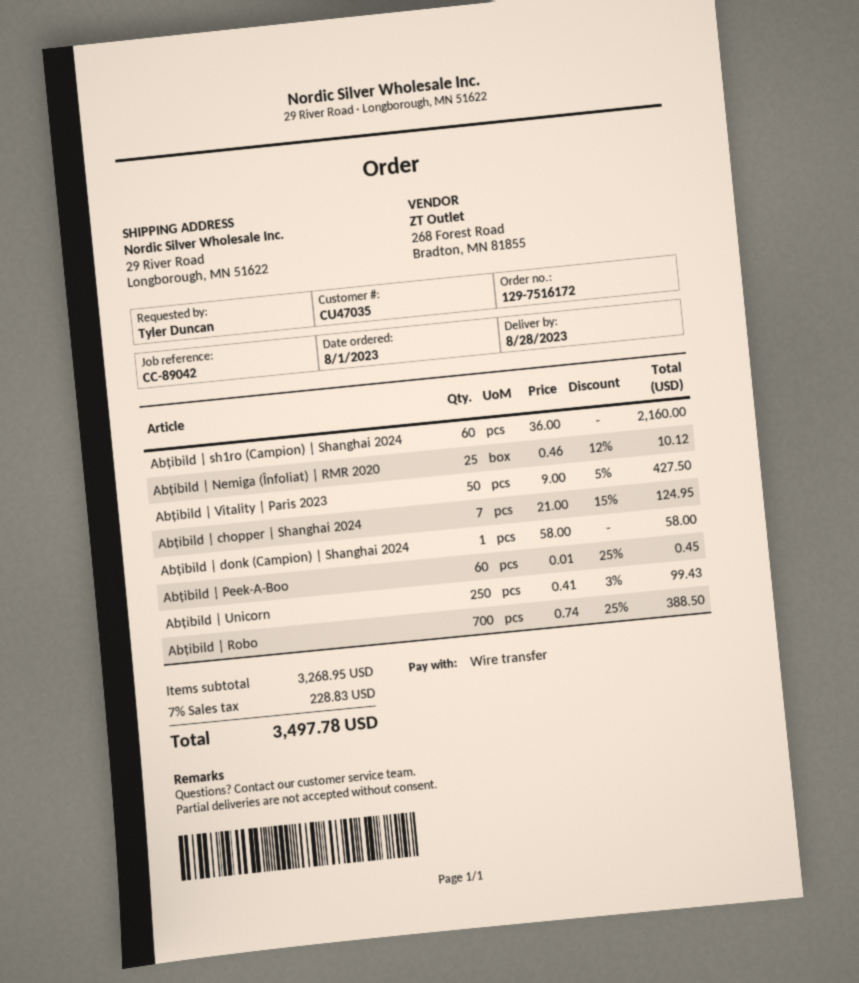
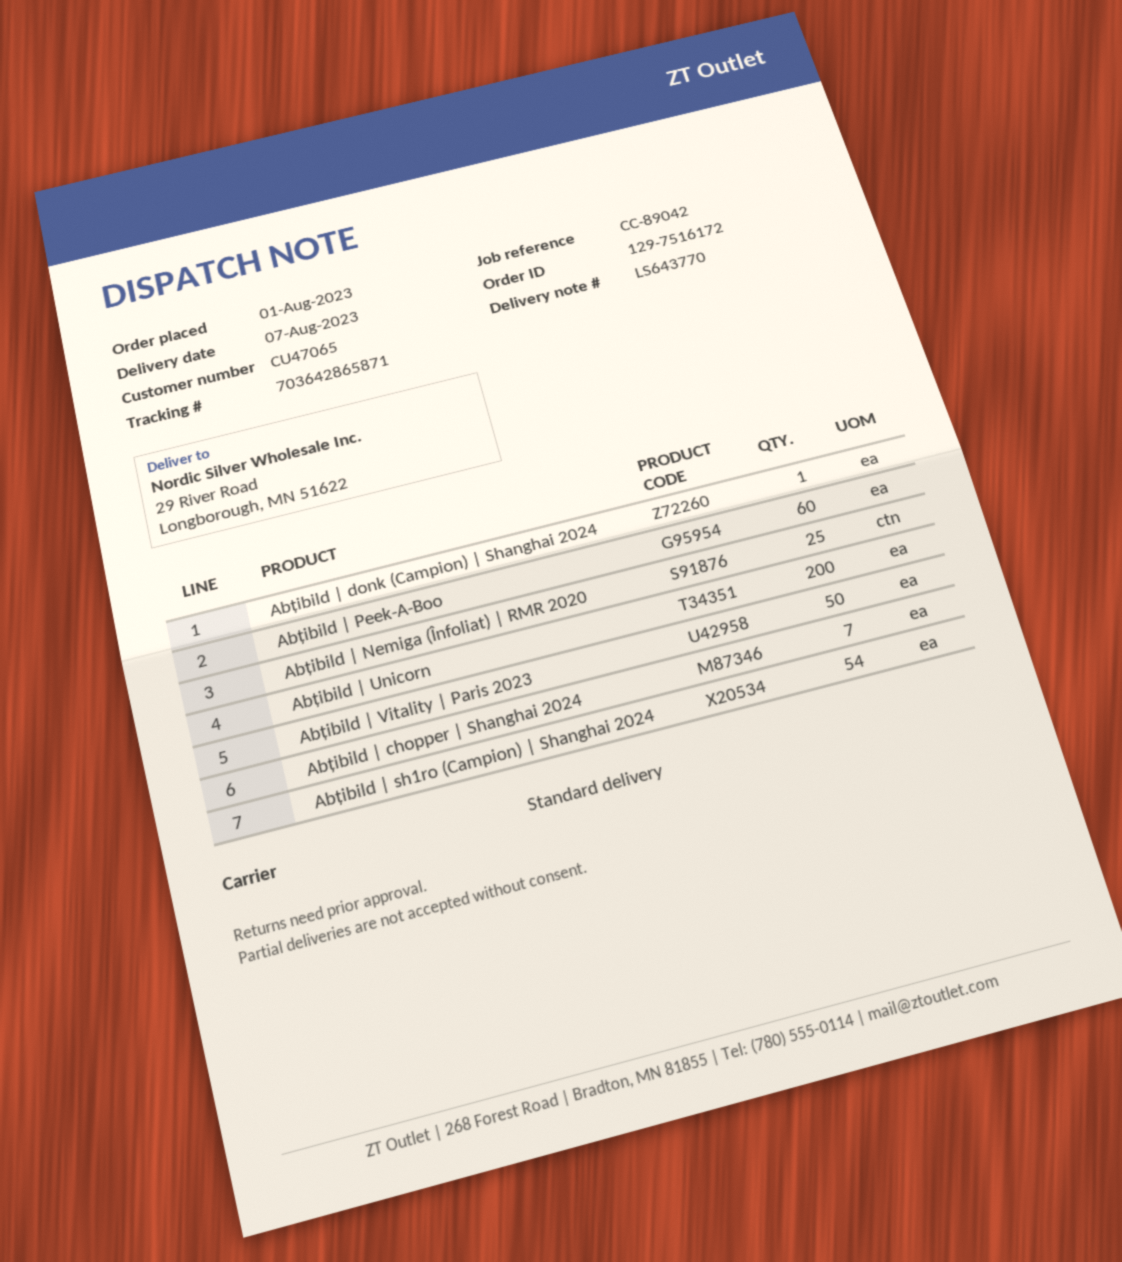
delivery date: 2023-08-28 -> 2023-08-07
customer number: CU47035 -> CU47065
Abțibild | sh1ro (Campion) | Shanghai 2024: 60 -> 54
Abțibild | Unicorn: 250 -> 200
Abțibild | Robo: 700 -> none

